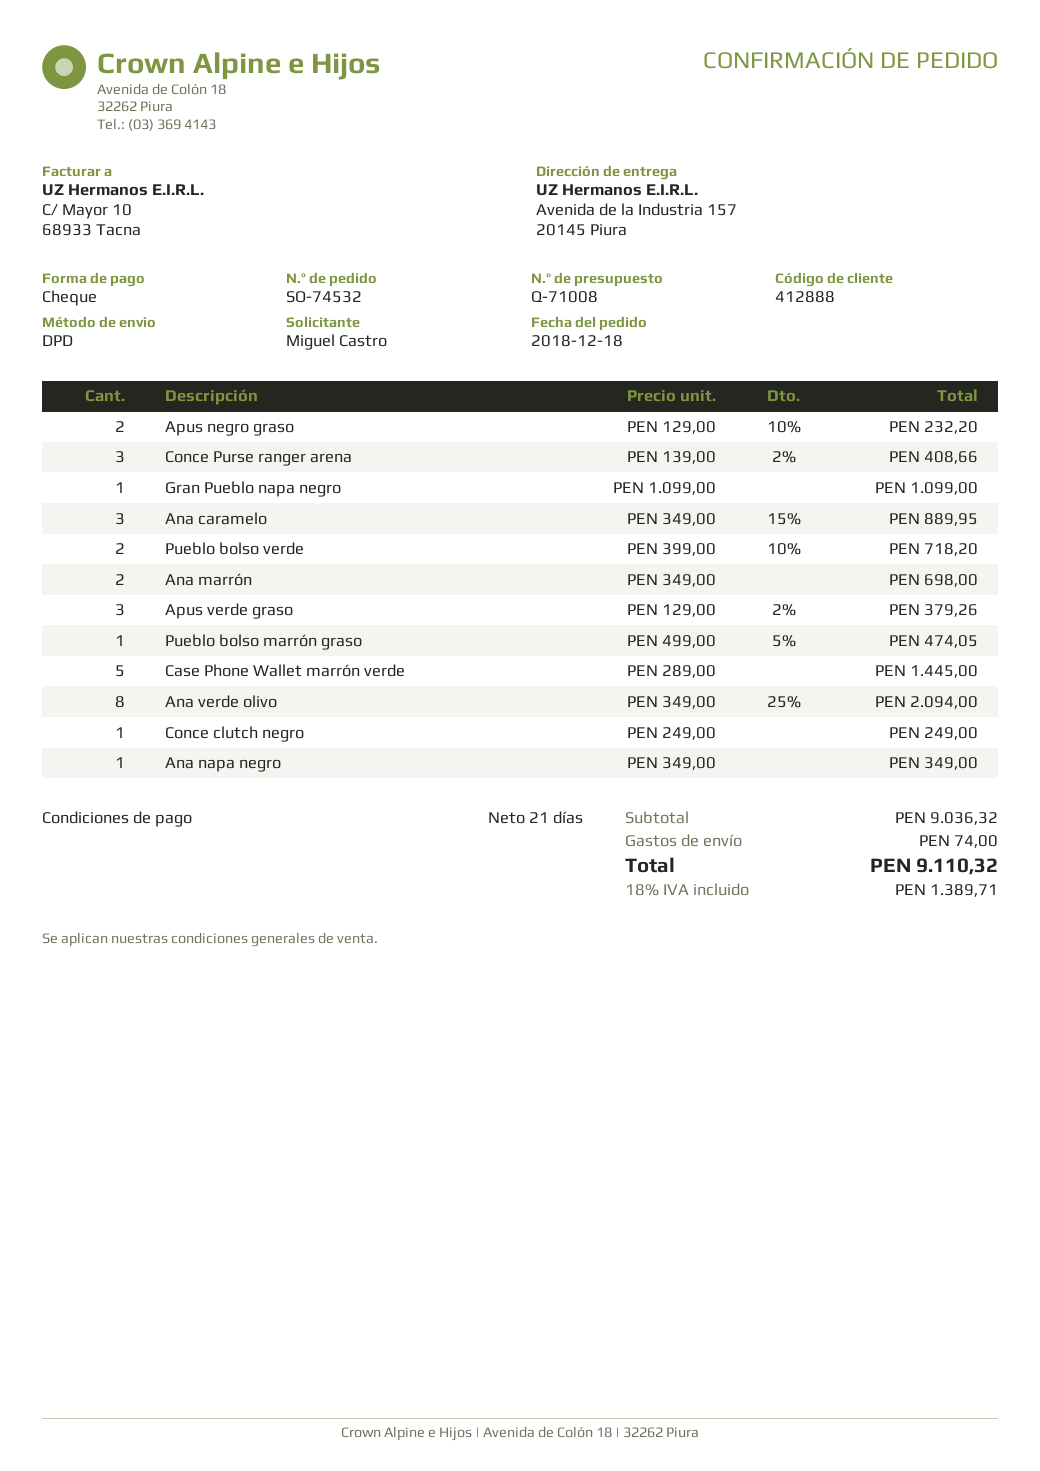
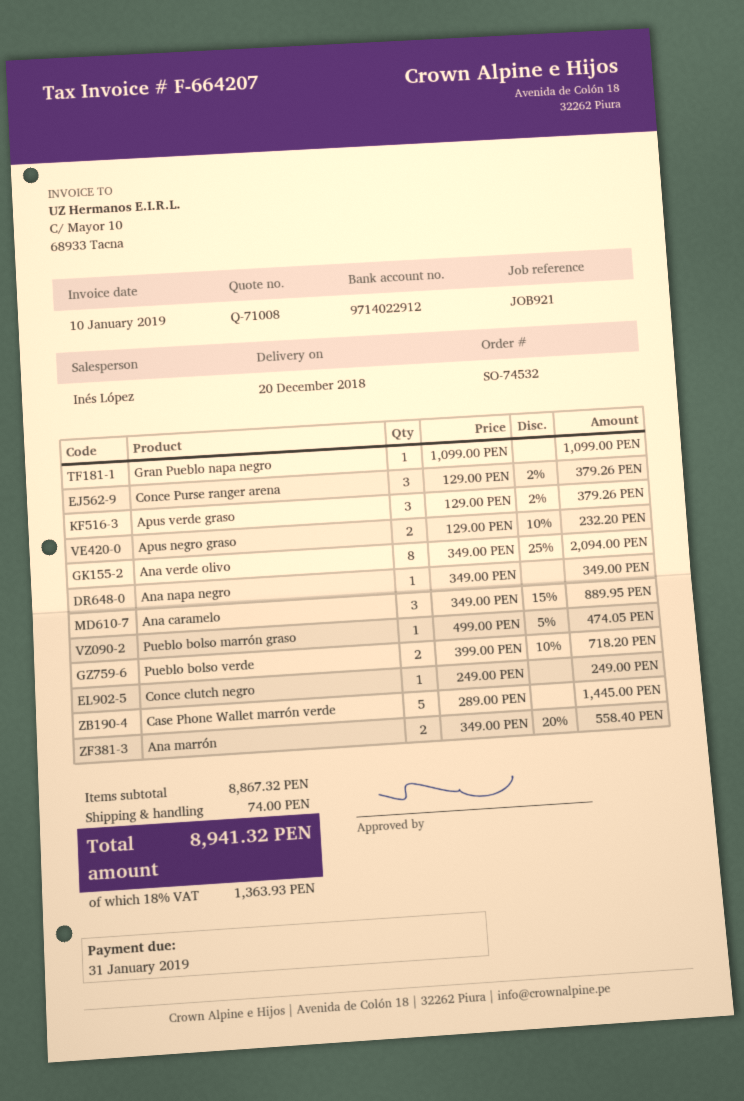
Conce Purse ranger arena: 3 x 139.00 - 2% = 408.66 -> 3 x 129.00 - 2% = 379.26
Ana marrón: 2 x 349.00 = 698.00 -> 2 x 349.00 - 20% = 558.40
subtotal: 9036.32 -> 8867.32
tax: 18% = 1389.71 -> 18% = 1363.93
total: 9110.32 -> 8941.32

